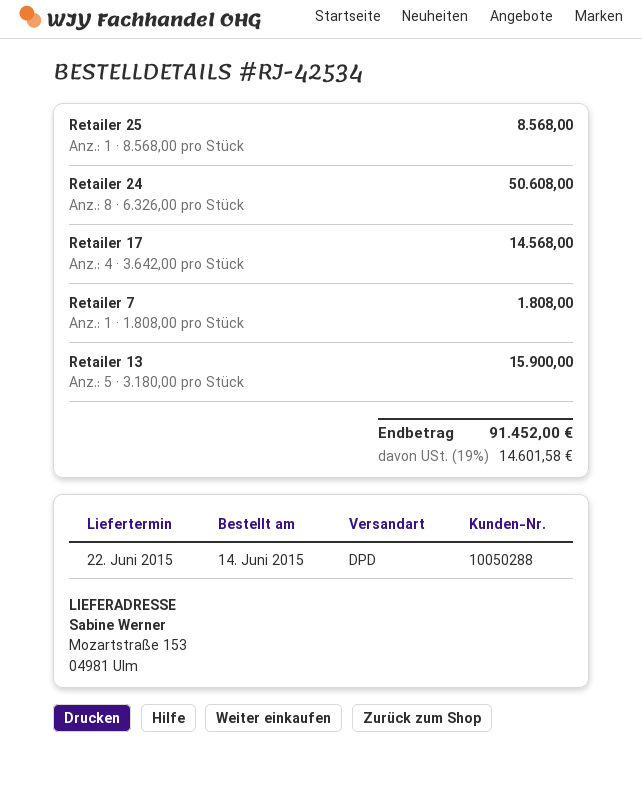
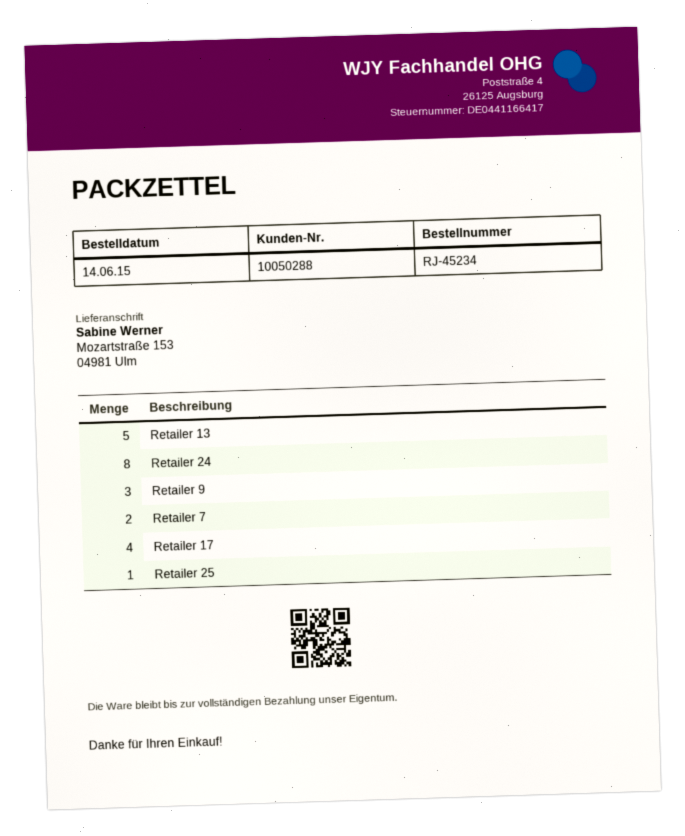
order number: RJ-42534 -> RJ-45234
Retailer 7: 1 -> 2
Retailer 9: none -> 3

